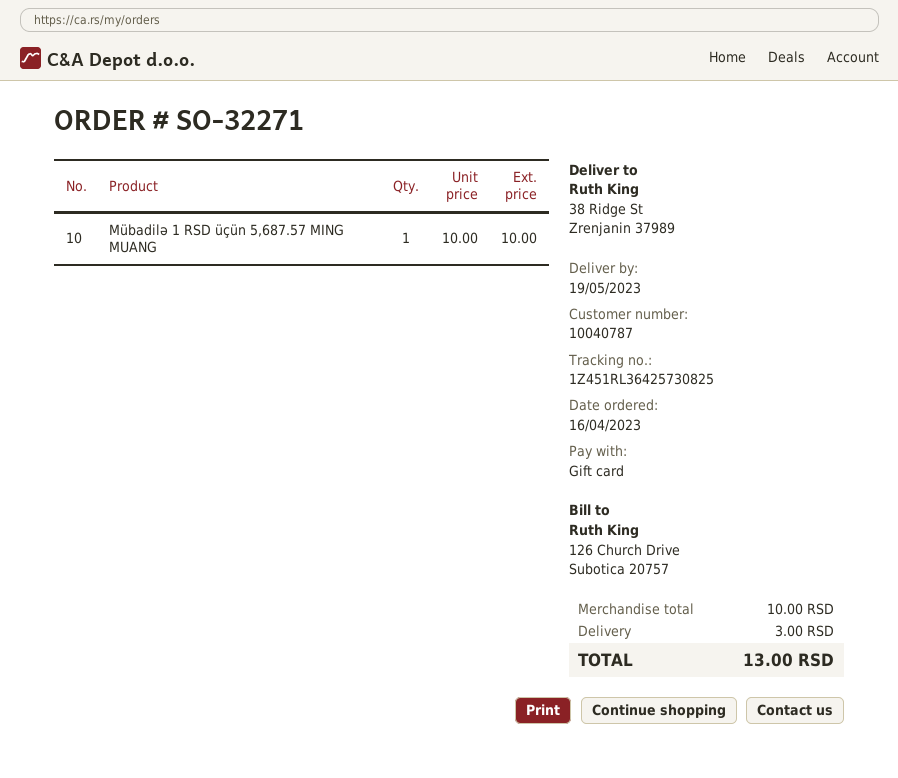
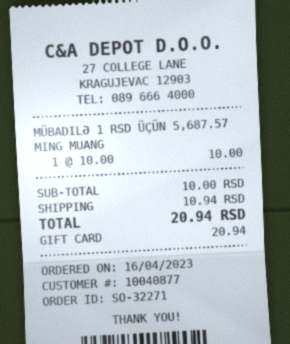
customer number: 10040787 -> 10040877
shipping: 3.00 -> 10.94
total: 13.00 -> 20.94

